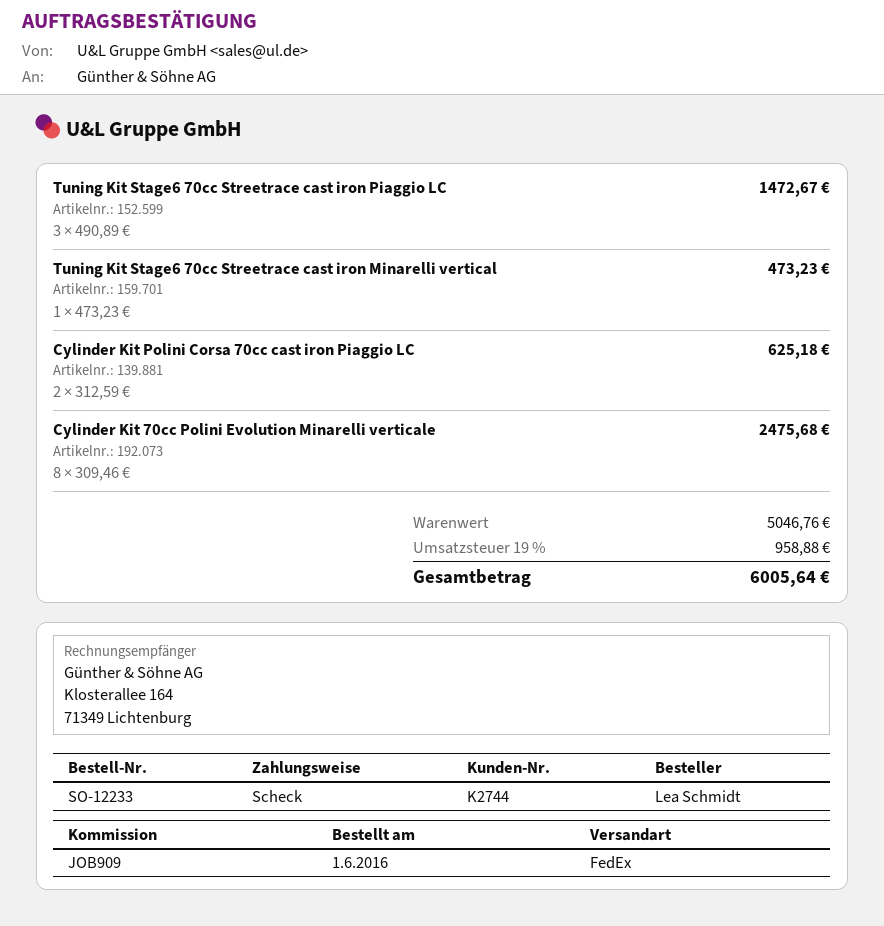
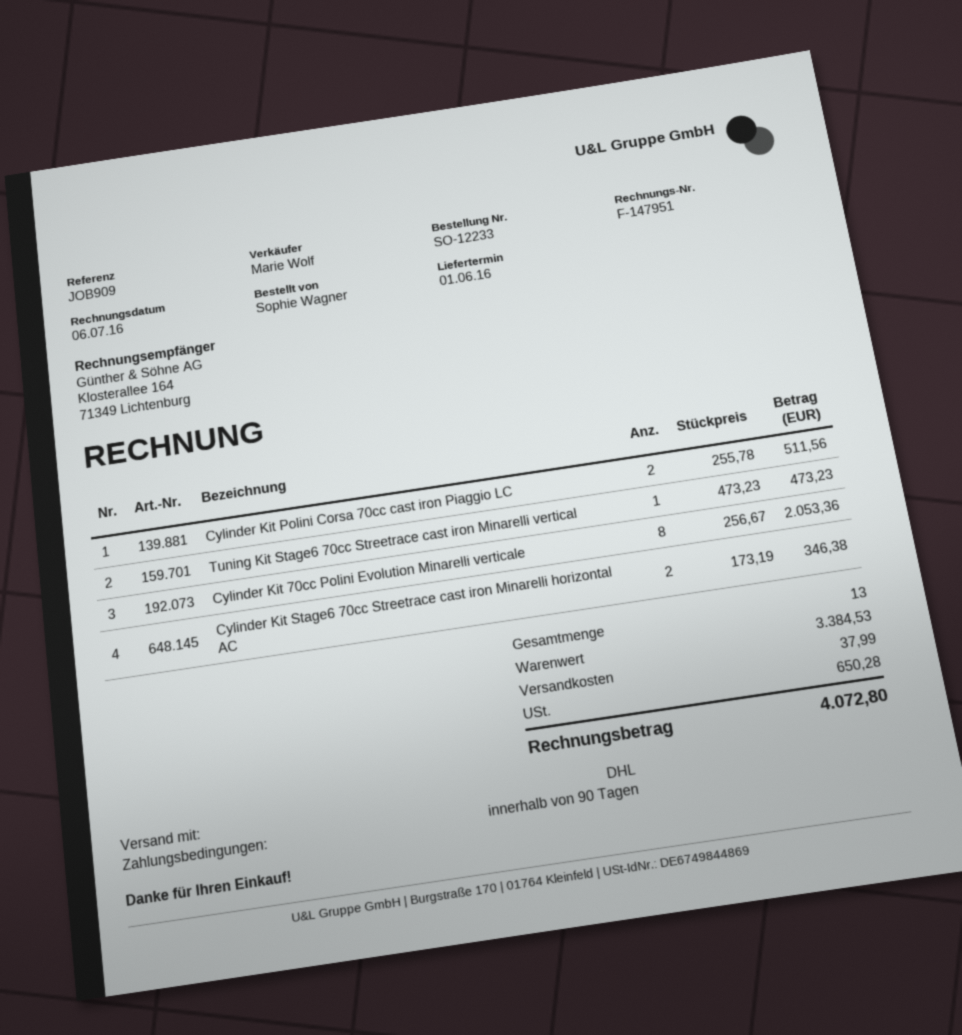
ordered by: Lea Schmidt -> Sophie Wagner
shipping method: FedEx -> DHL
Tuning Kit Stage6 70cc Streetrace cast iron Piaggio LC: 3 x 490.89 = 1472.67 -> none
Cylinder Kit Polini Corsa 70cc cast iron Piaggio LC: 2 x 312.59 = 625.18 -> 2 x 255.78 = 511.56
Cylinder Kit 70cc Polini Evolution Minarelli verticale: 8 x 309.46 = 2475.68 -> 8 x 256.67 = 2053.36
Cylinder Kit Stage6 70cc Streetrace cast iron Minarelli horizontal AC: none -> 2 x 173.19 = 346.38
subtotal: 5046.76 -> 3384.53
shipping: none -> 37.99
tax: 958.88 -> 650.28
total: 6005.64 -> 4072.80

